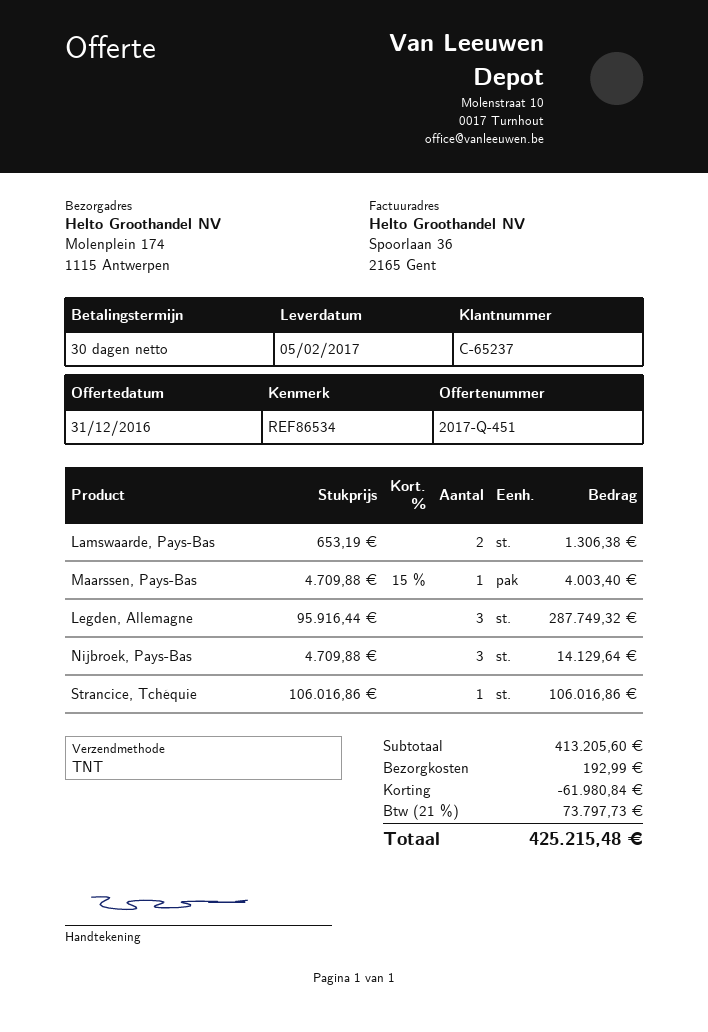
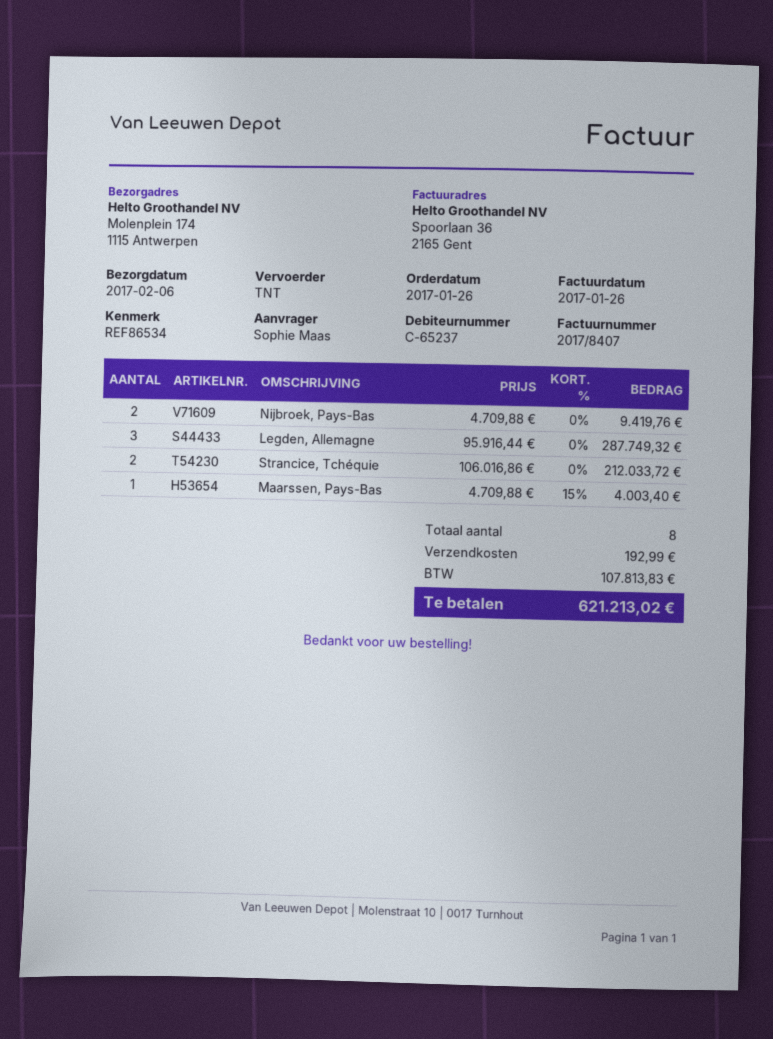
delivery date: 2017-02-05 -> 2017-02-06
Lamswaarde, Pays-Bas: 2 x 653.19 = 1306.38 -> none
Nijbroek, Pays-Bas: 3 x 4709.88 = 14129.64 -> 2 x 4709.88 = 9419.76
Strancice, Tchéquie: 1 x 106016.86 = 106016.86 -> 2 x 106016.86 = 212033.72
discount: 61980.84 -> none
tax: 73797.73 -> 107813.83
total: 425215.48 -> 621213.02

